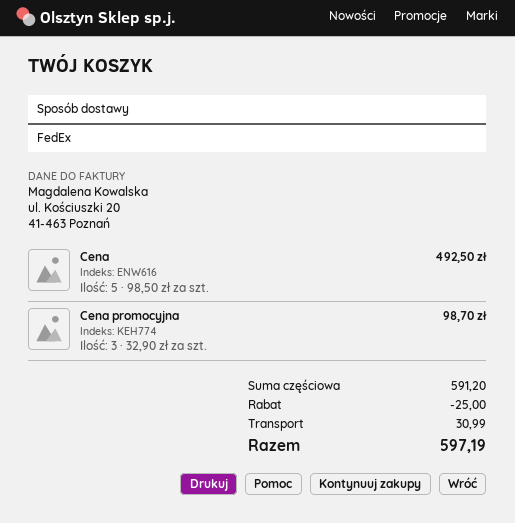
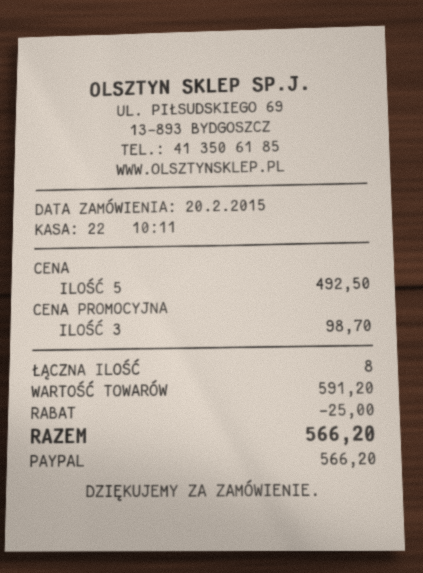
shipping: 30.99 -> none
total: 597.19 -> 566.20

